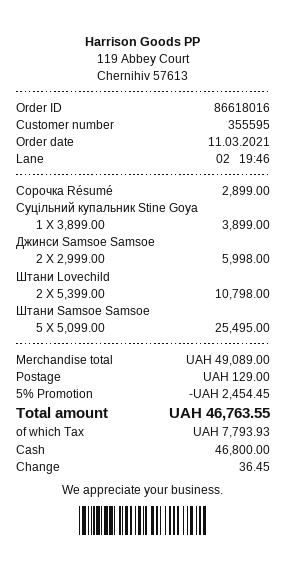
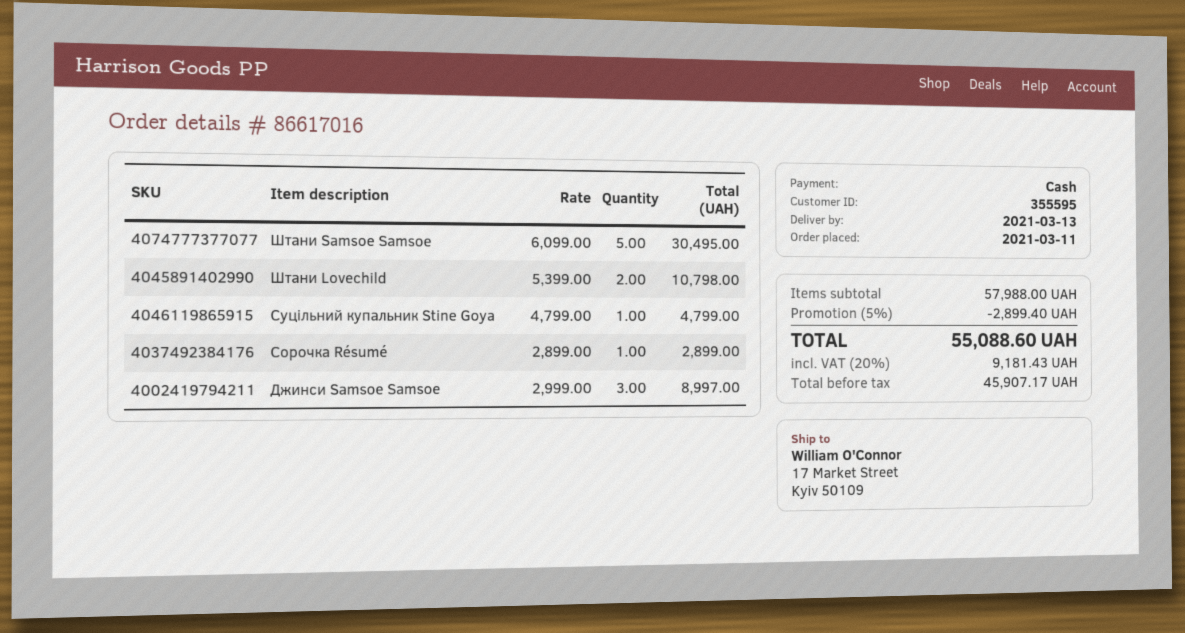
order number: 86618016 -> 86617016
Суцільний купальник Stine Goya: 1 x 3899.00 = 3899.00 -> 1 x 4799.00 = 4799.00
Джинси Samsoe Samsoe: 2 x 2999.00 = 5998.00 -> 3 x 2999.00 = 8997.00
Штани Samsoe Samsoe: 5 x 5099.00 = 25495.00 -> 5 x 6099.00 = 30495.00
subtotal: 49089.00 -> 57988.00
discount: 5% = 2454.45 -> 5% = 2899.40
shipping: 129.00 -> none
tax: 7793.93 -> 9181.43
total: 46763.55 -> 55088.60

